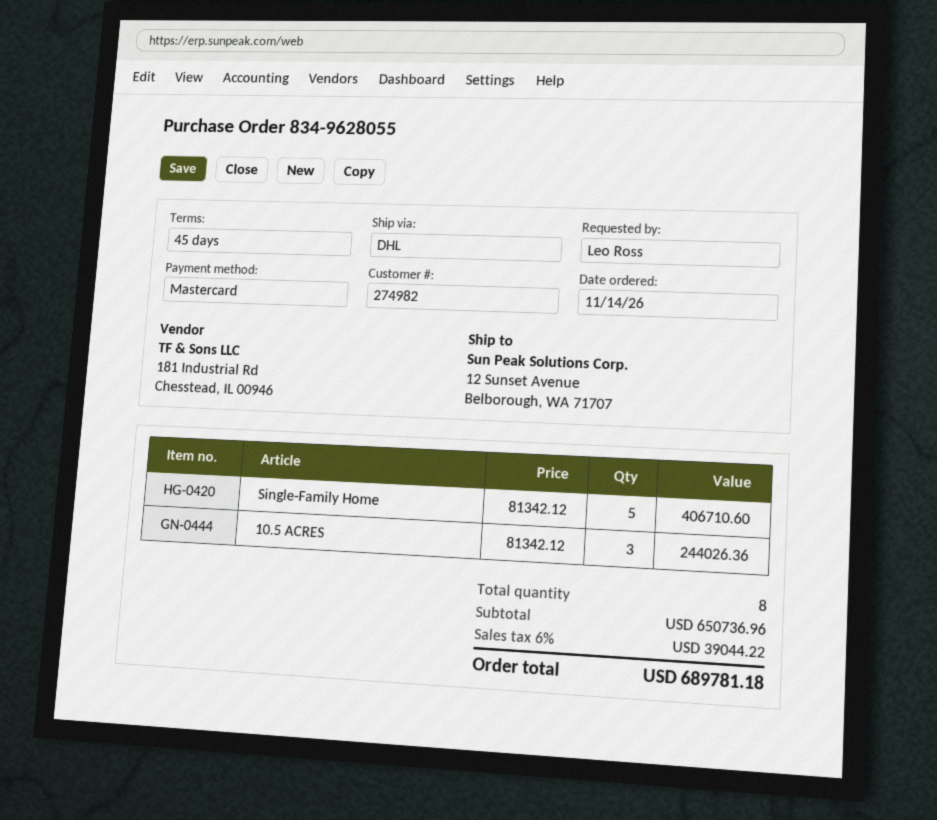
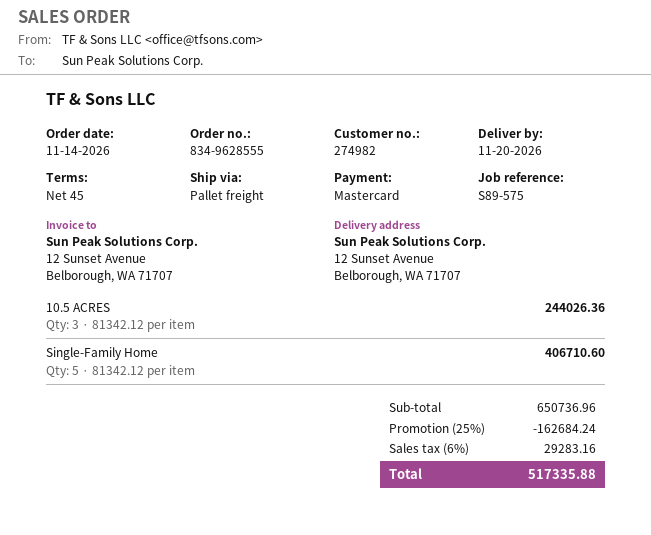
order number: 834-9628055 -> 834-9628555
shipping method: DHL -> pallet freight
discount: none -> 25% = 162684.24
tax: 6% = 39044.22 -> 6% = 29283.16
total: 689781.18 -> 517335.88

